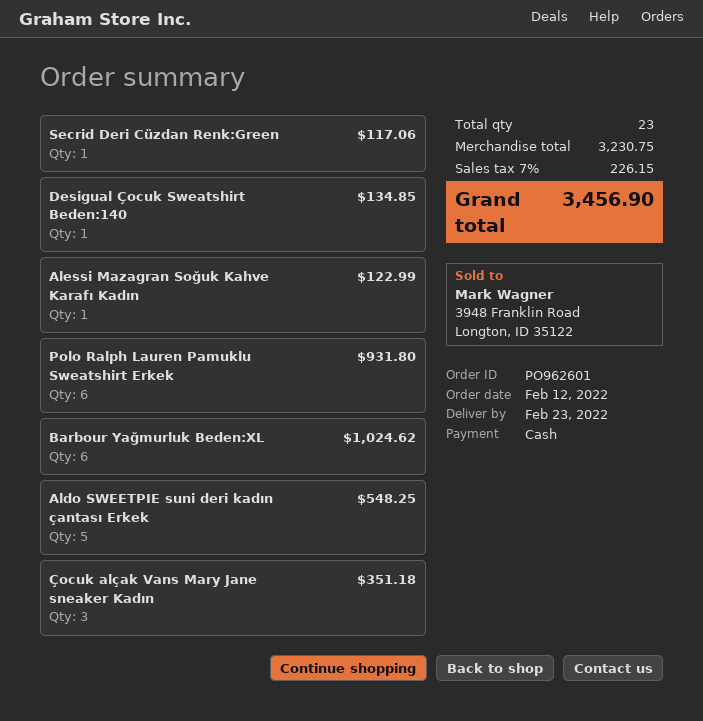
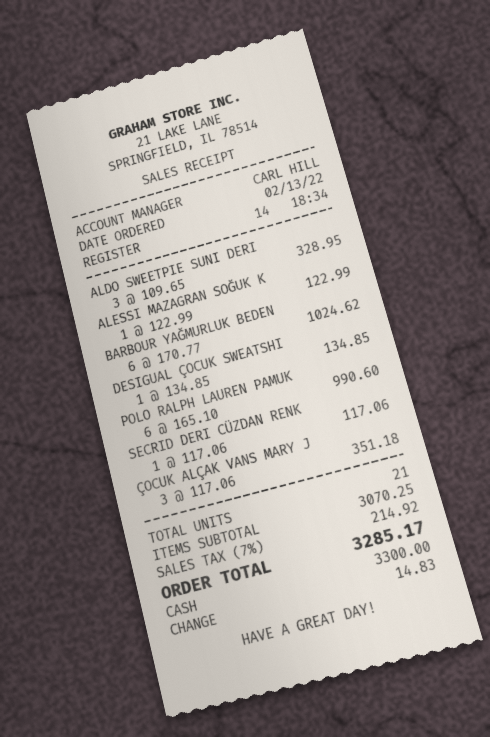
order date: 2022-02-12 -> 2022-02-13
Polo Ralph Lauren Pamuklu Sweatshirt Erkek: 6 for 931.80 -> 6 for 990.60
Aldo SWEETPIE suni deri kadın çantası Erkek: 5 for 548.25 -> 3 for 328.95
total quantity: 23 -> 21
subtotal: 3230.75 -> 3070.25
tax: 7% = 226.15 -> 7% = 214.92
total: 3456.90 -> 3285.17

